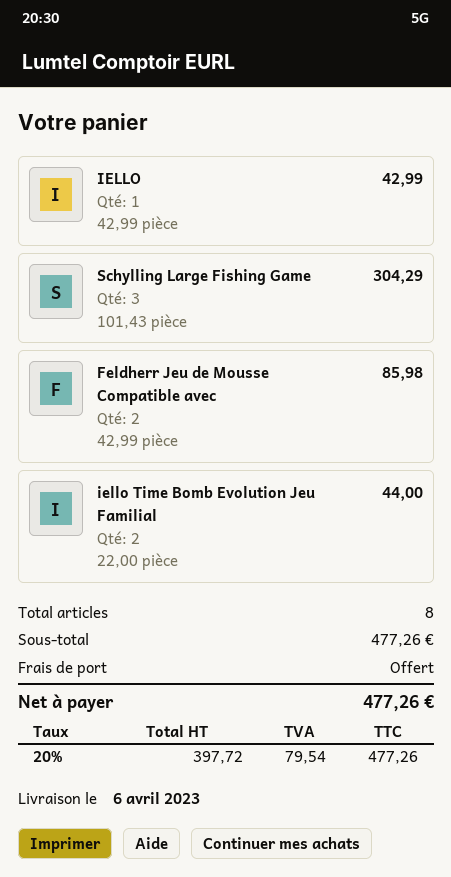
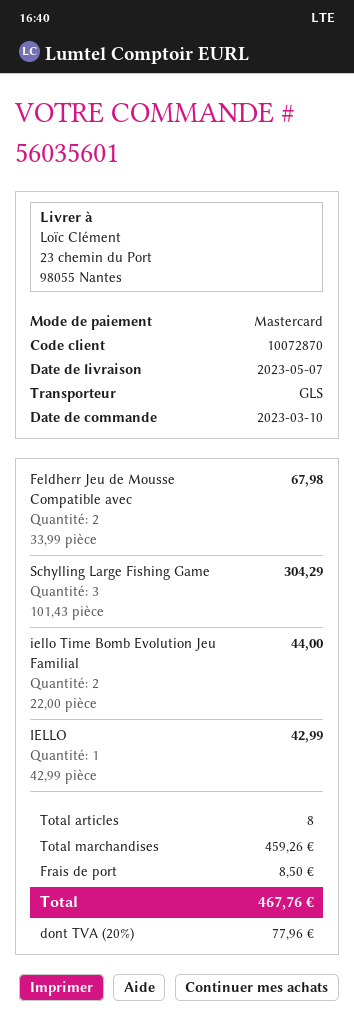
delivery date: 2023-04-06 -> 2023-05-07
Feldherr Jeu de Mousse Compatible avec: 2 x 42.99 = 85.98 -> 2 x 33.99 = 67.98
subtotal: 477.26 -> 459.26
shipping: 0.00 -> 8.50
tax: 20% = 79.54 -> 20% = 77.96
total: 477.26 -> 467.76

